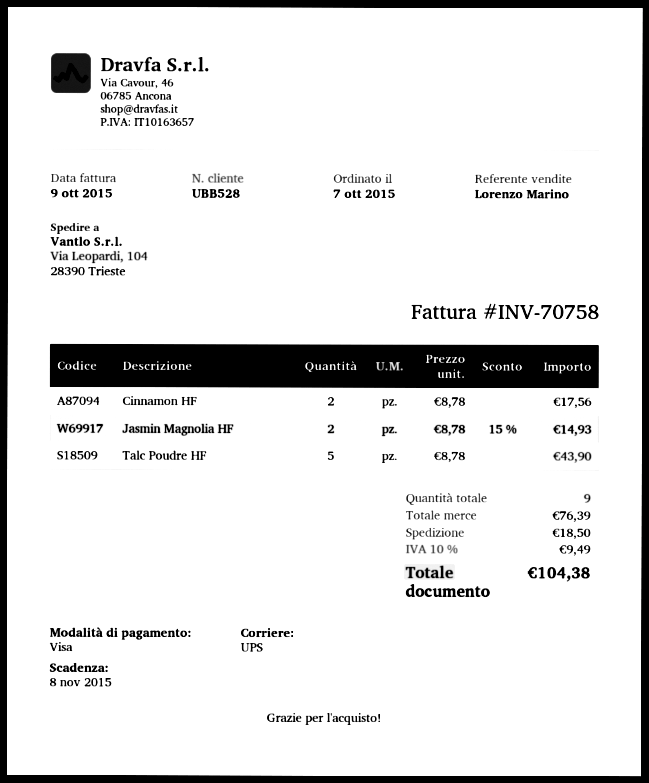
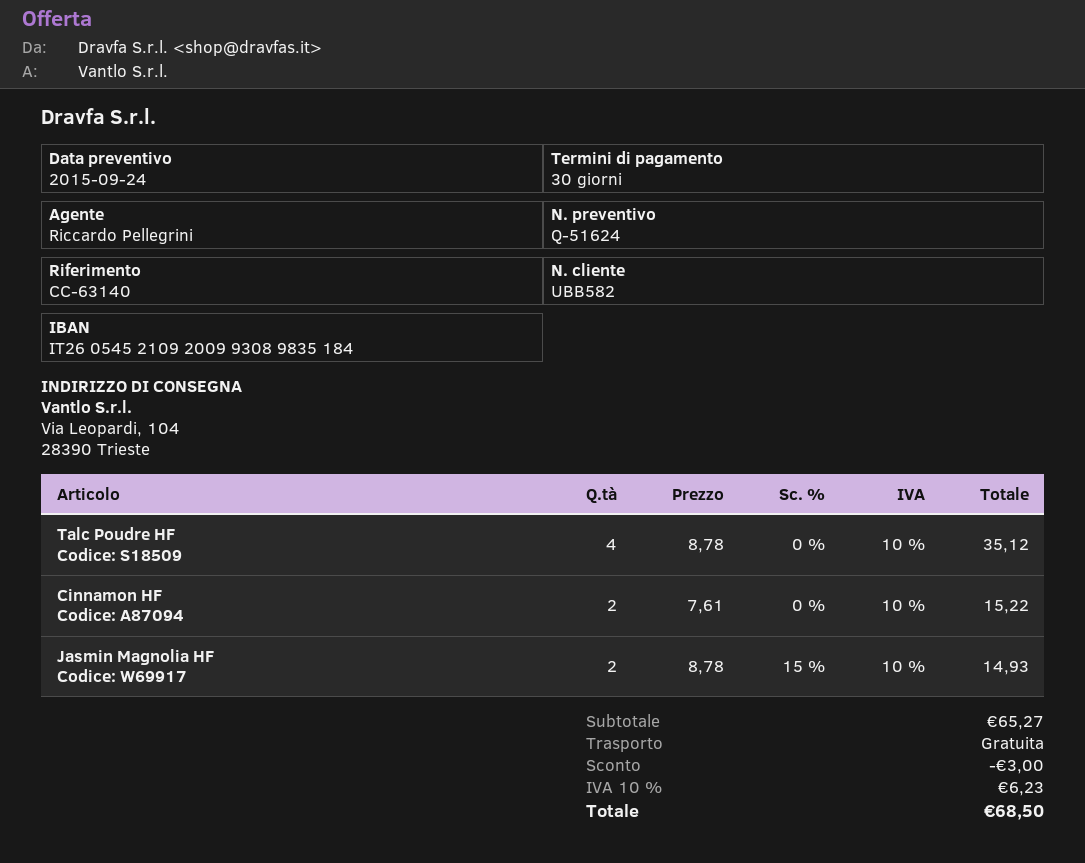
customer number: UBB528 -> UBB582
sales rep: Lorenzo Marino -> Riccardo Pellegrini
Cinnamon HF: 2 x 8.78 = 17.56 -> 2 x 7.61 = 15.22
Talc Poudre HF: 5 x 8.78 = 43.90 -> 4 x 8.78 = 35.12
subtotal: 76.39 -> 65.27
discount: none -> 3.00
shipping: 18.50 -> 0.00
tax: 10% = 9.49 -> 10% = 6.23
total: 104.38 -> 68.50

